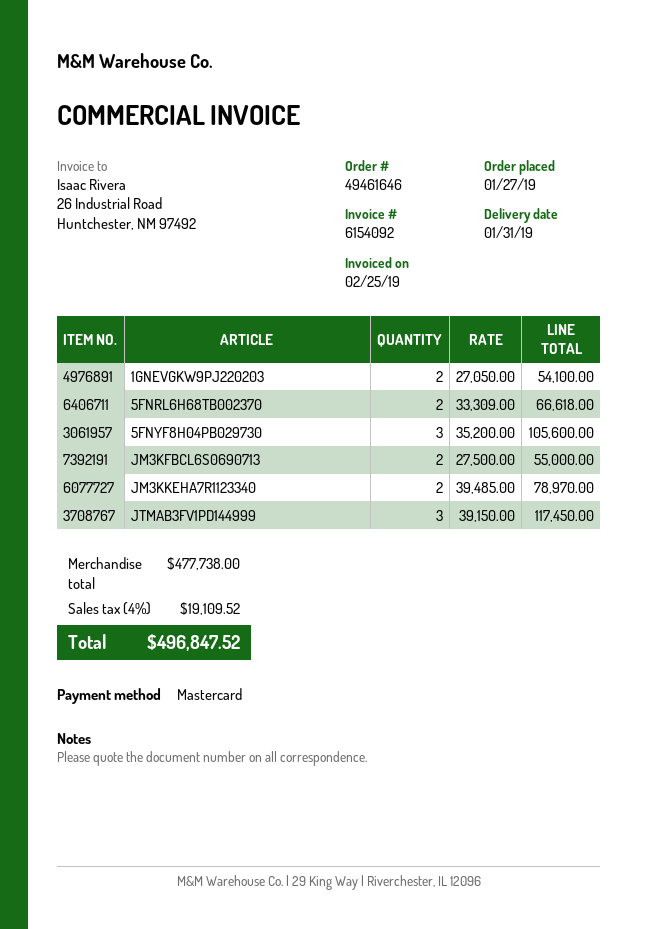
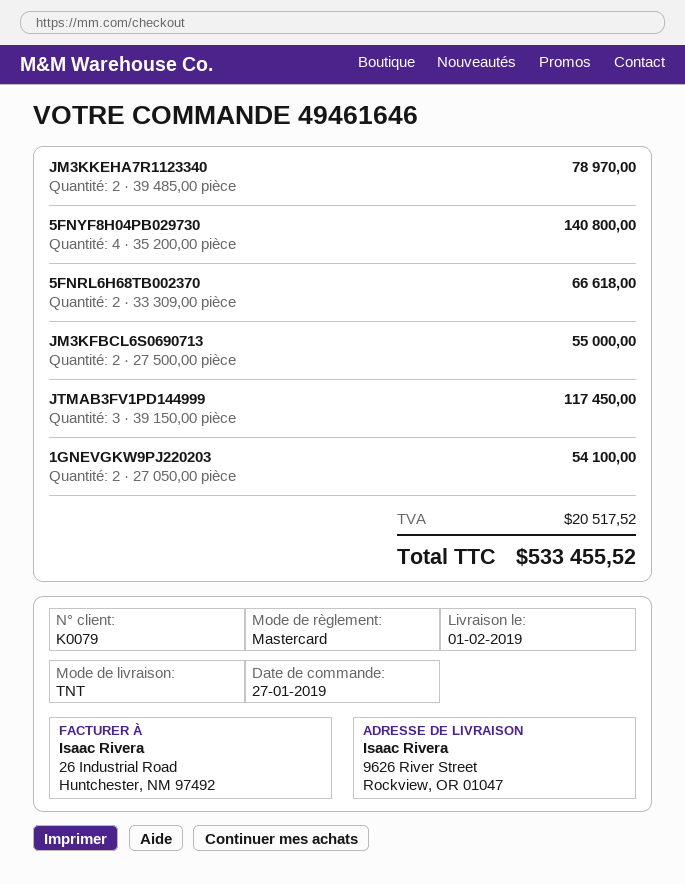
delivery date: 2019-01-31 -> 2019-02-01
5FNYF8H04PB029730: 3 x 35200.00 = 105600.00 -> 4 x 35200.00 = 140800.00
tax: 19109.52 -> 20517.52
total: 496847.52 -> 533455.52

